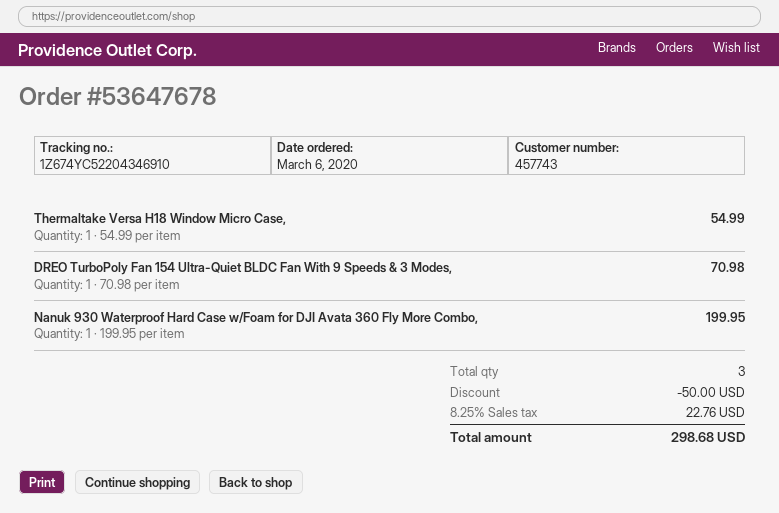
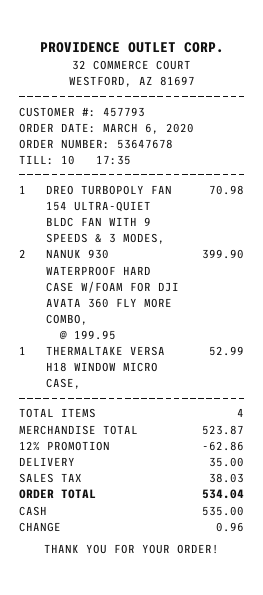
customer number: 457743 -> 457793
Thermaltake Versa H18 Window Micro Case,: 1 x 54.99 = 54.99 -> 1 x 52.99 = 52.99
Nanuk 930 Waterproof Hard Case w/Foam for DJI Avata 360 Fly More Combo,: 1 x 199.95 = 199.95 -> 2 x 199.95 = 399.90
total quantity: 3 -> 4
discount: 50.00 -> 62.86
shipping: none -> 35.00
tax: 22.76 -> 38.03
total: 298.68 -> 534.04

